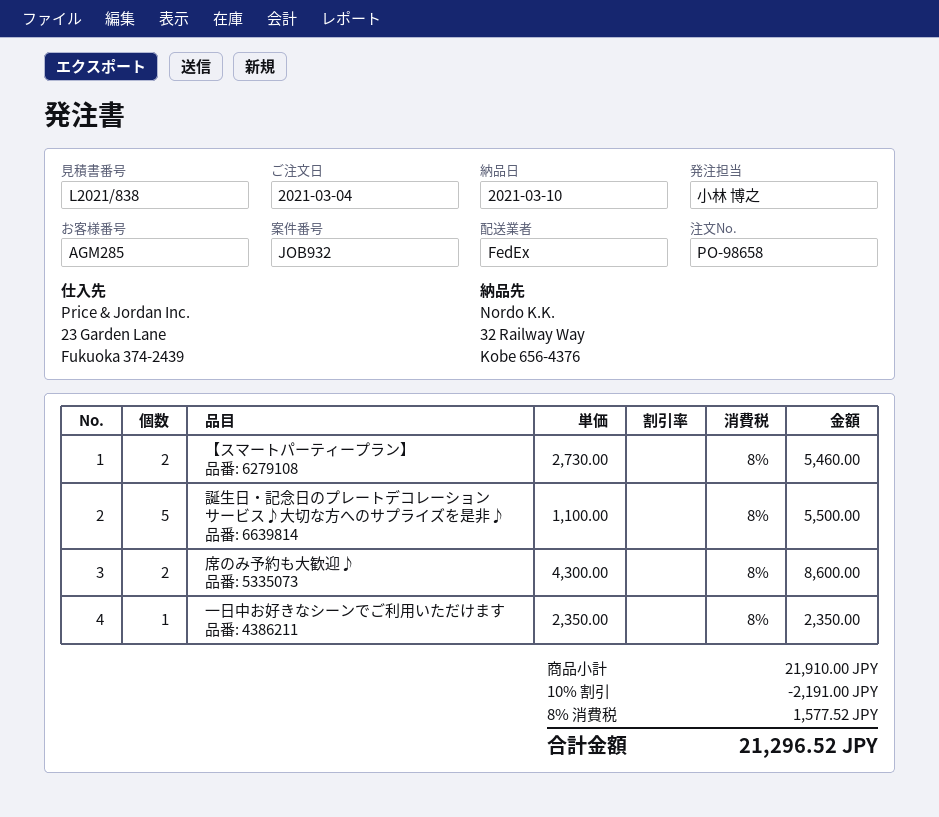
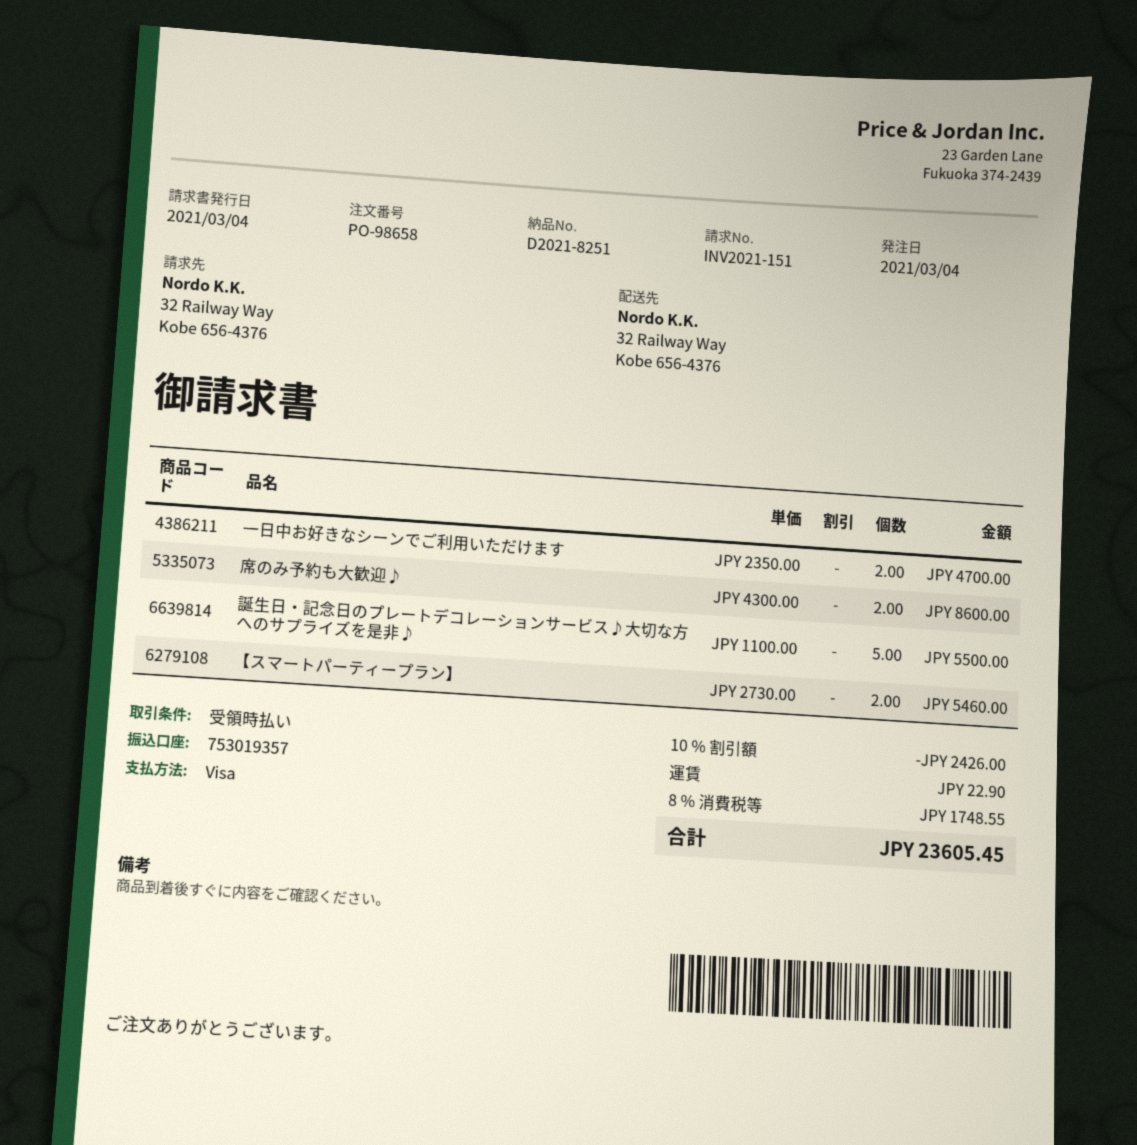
一日中お好きなシーンでご利用いただけます: 1 x 2350.00 = 2350.00 -> 2 x 2350.00 = 4700.00
discount: 10% = 2191.00 -> 10% = 2426.00
shipping: none -> 22.90
tax: 8% = 1577.52 -> 8% = 1748.55
total: 21296.52 -> 23605.45

